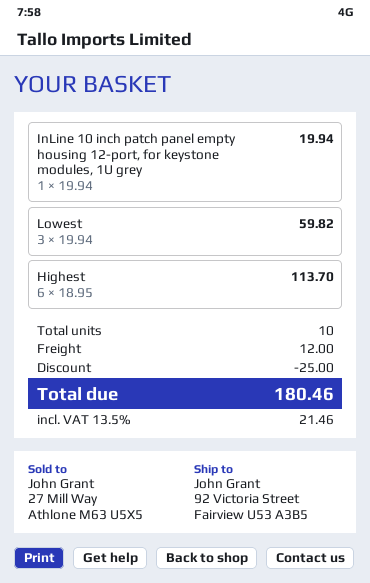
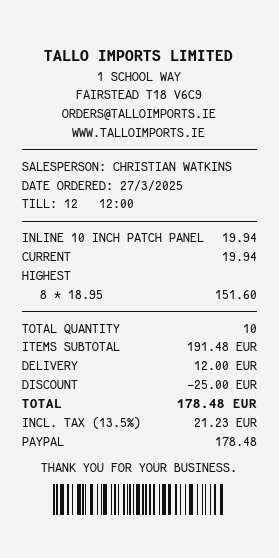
Lowest: 3 x 19.94 = 59.82 -> none
Highest: 6 x 18.95 = 113.70 -> 8 x 18.95 = 151.60
CURRENT: none -> 1 x 19.94 = 19.94
tax: 13.5% = 21.46 -> 13.5% = 21.23
total: 180.46 -> 178.48

